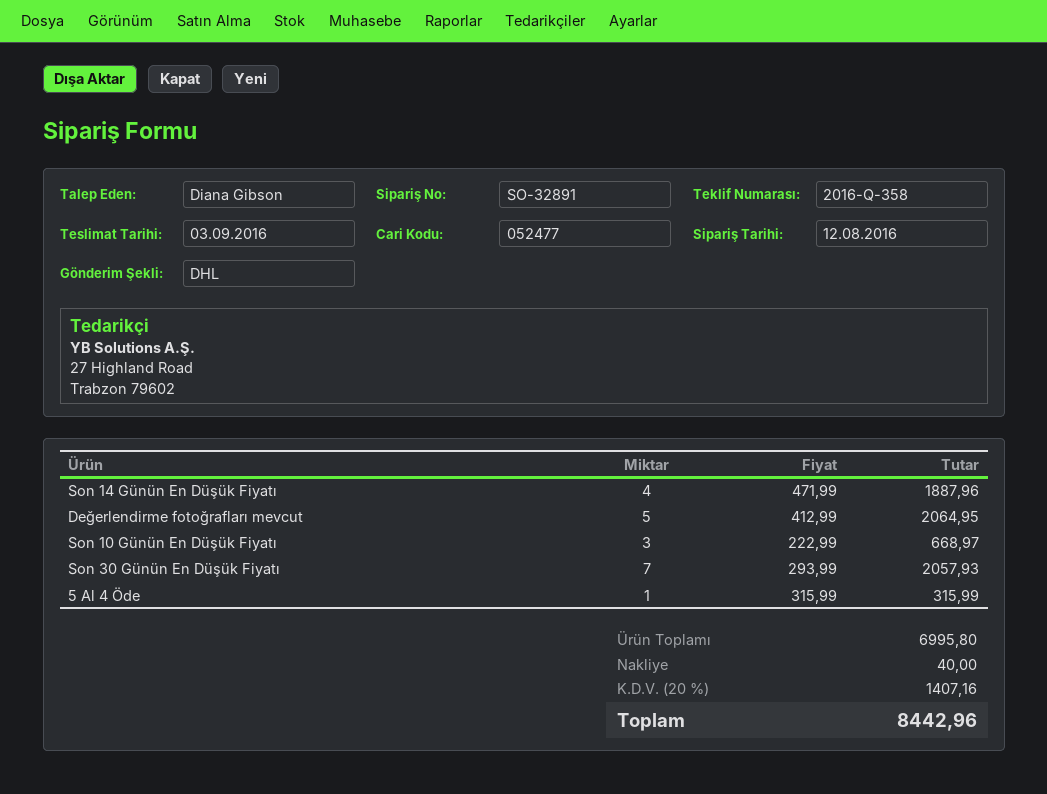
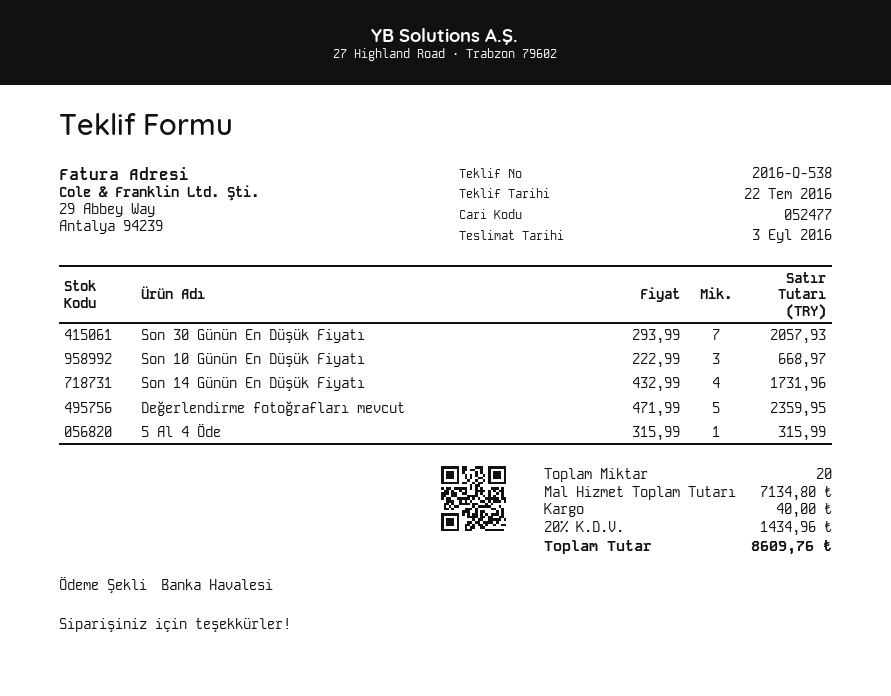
quote number: 2016-Q-358 -> 2016-Q-538
Son 14 Günün En Düşük Fiyatı: 4 x 471.99 = 1887.96 -> 4 x 432.99 = 1731.96
Değerlendirme fotoğrafları mevcut: 5 x 412.99 = 2064.95 -> 5 x 471.99 = 2359.95
subtotal: 6995.80 -> 7134.80
tax: 20% = 1407.16 -> 20% = 1434.96
total: 8442.96 -> 8609.76

